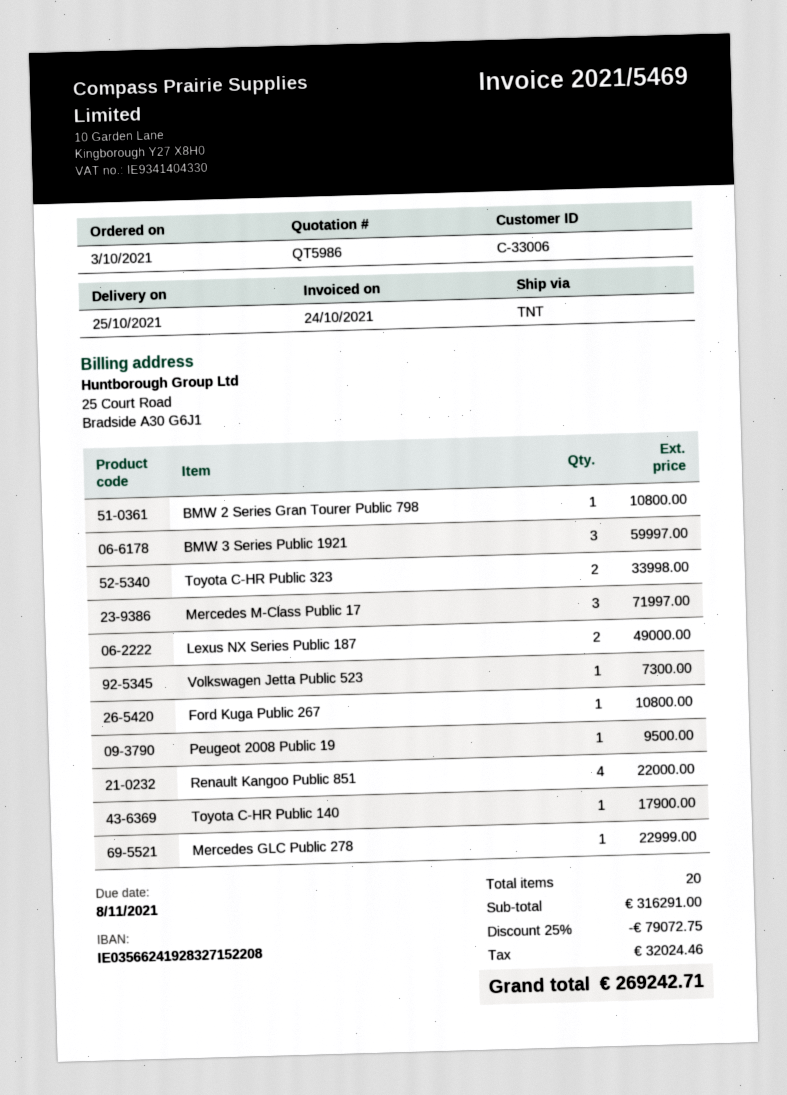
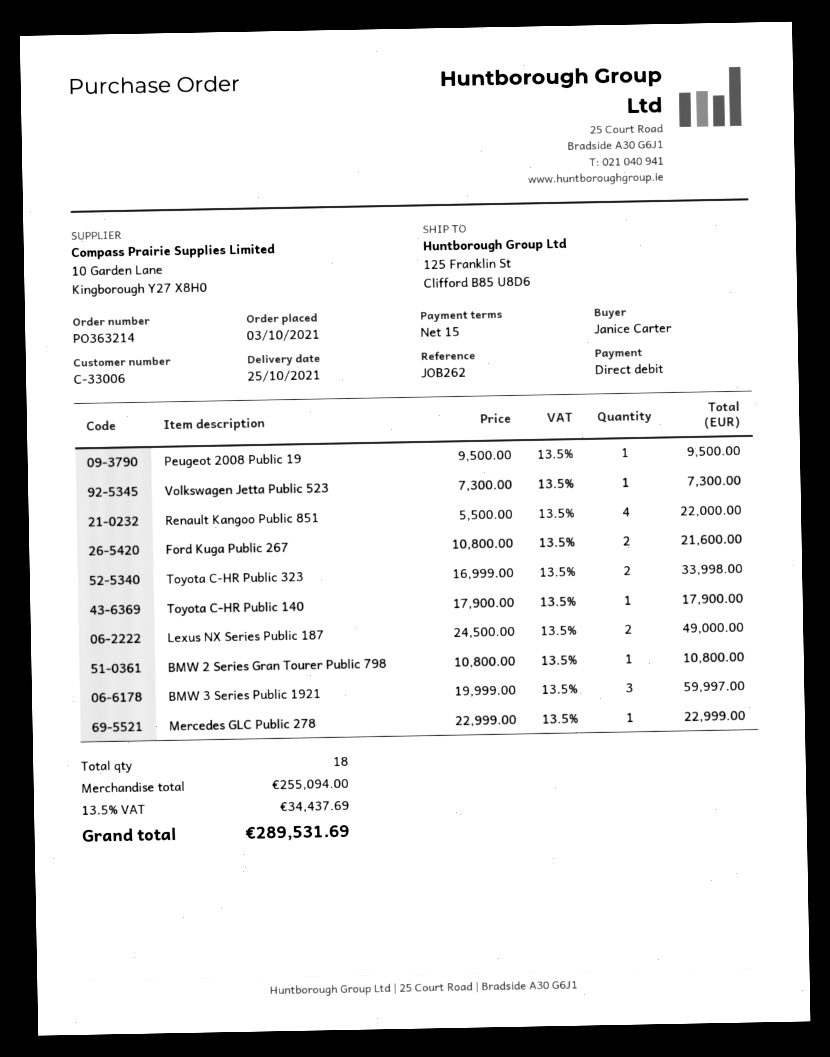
Mercedes M-Class Public 17: 3 for 71997.00 -> none
Ford Kuga Public 267: 1 for 10800.00 -> 2 for 21600.00
total quantity: 20 -> 18
subtotal: 316291.00 -> 255094.00
discount: 25% = 79072.75 -> none
tax: 32024.46 -> 34437.69
total: 269242.71 -> 289531.69

